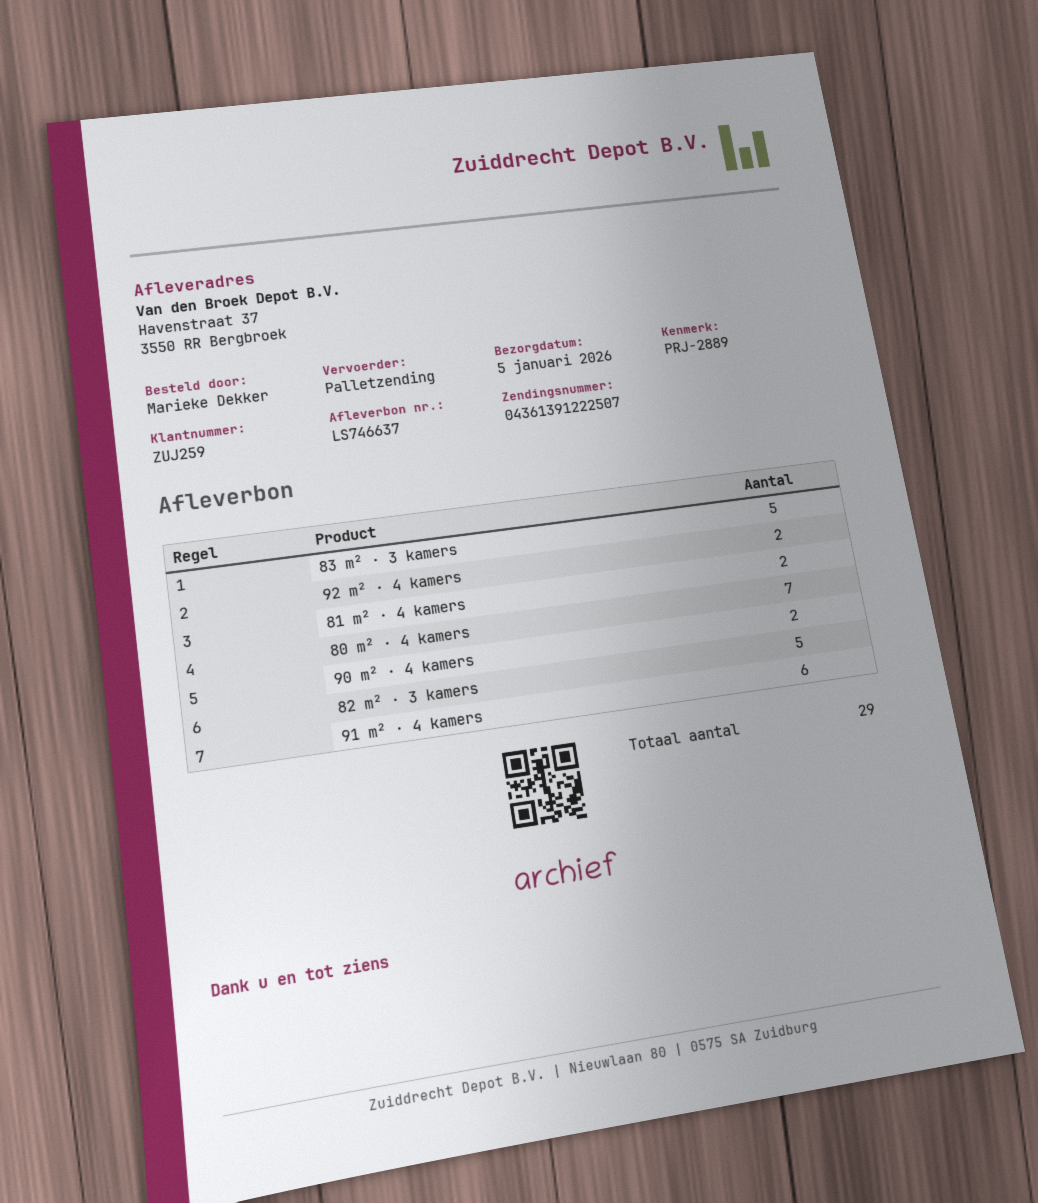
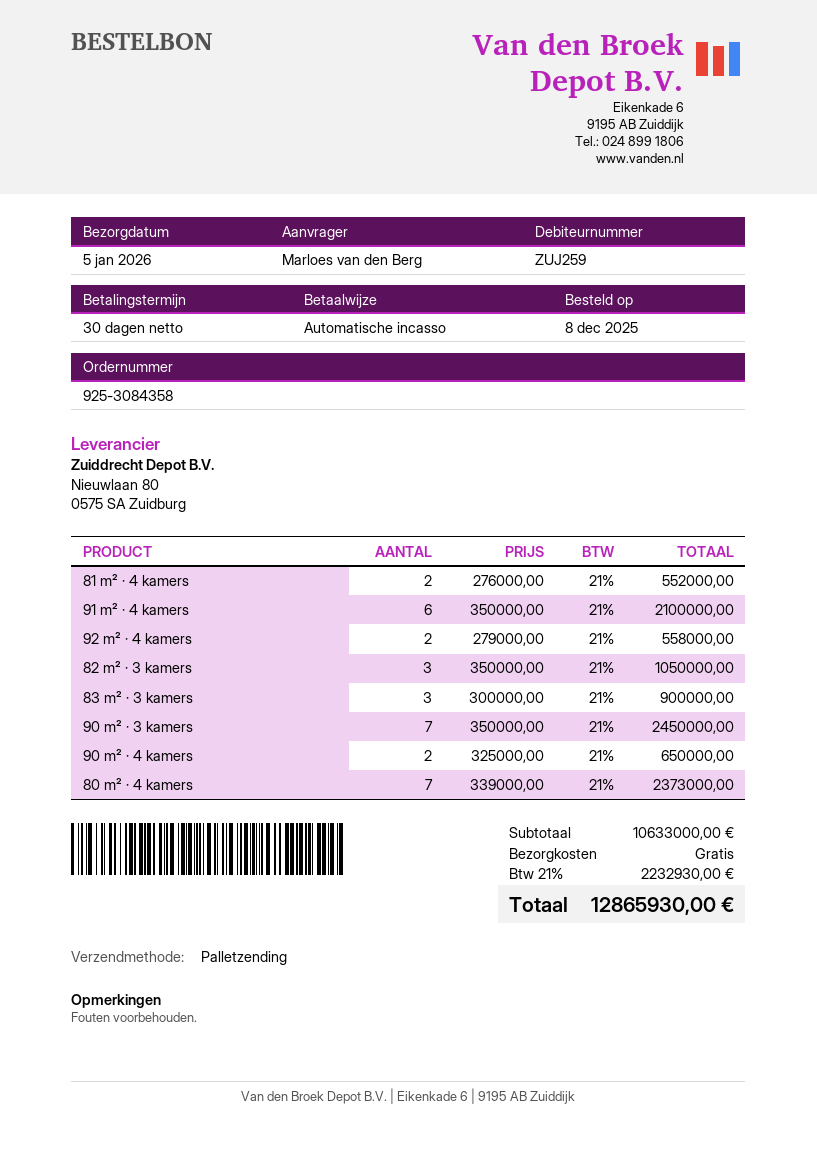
ordered by: Marieke Dekker -> Marloes van den Berg
83 m² · 3 kamers: 5 -> 3
82 m² · 3 kamers: 5 -> 3
90 m² · 3 kamers: none -> 7

